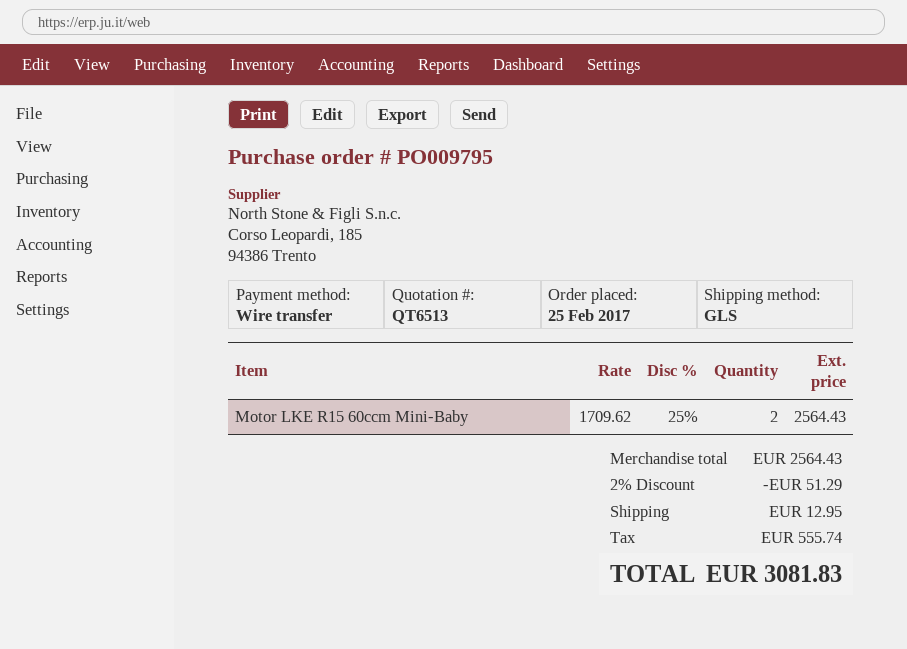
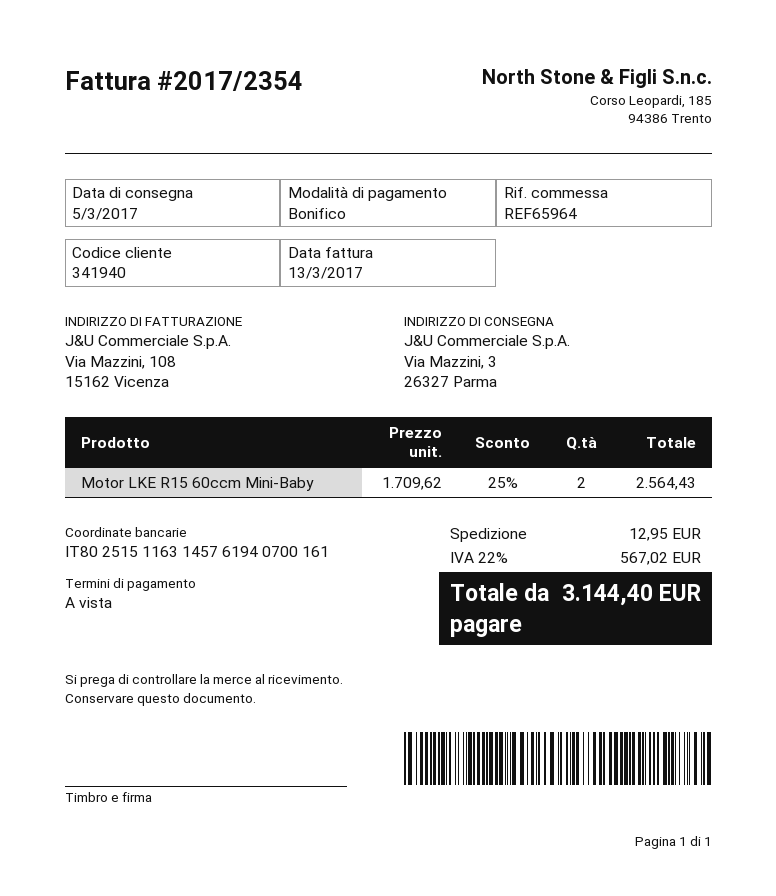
discount: 2% = 51.29 -> none
tax: 555.74 -> 567.02
total: 3081.83 -> 3144.40

